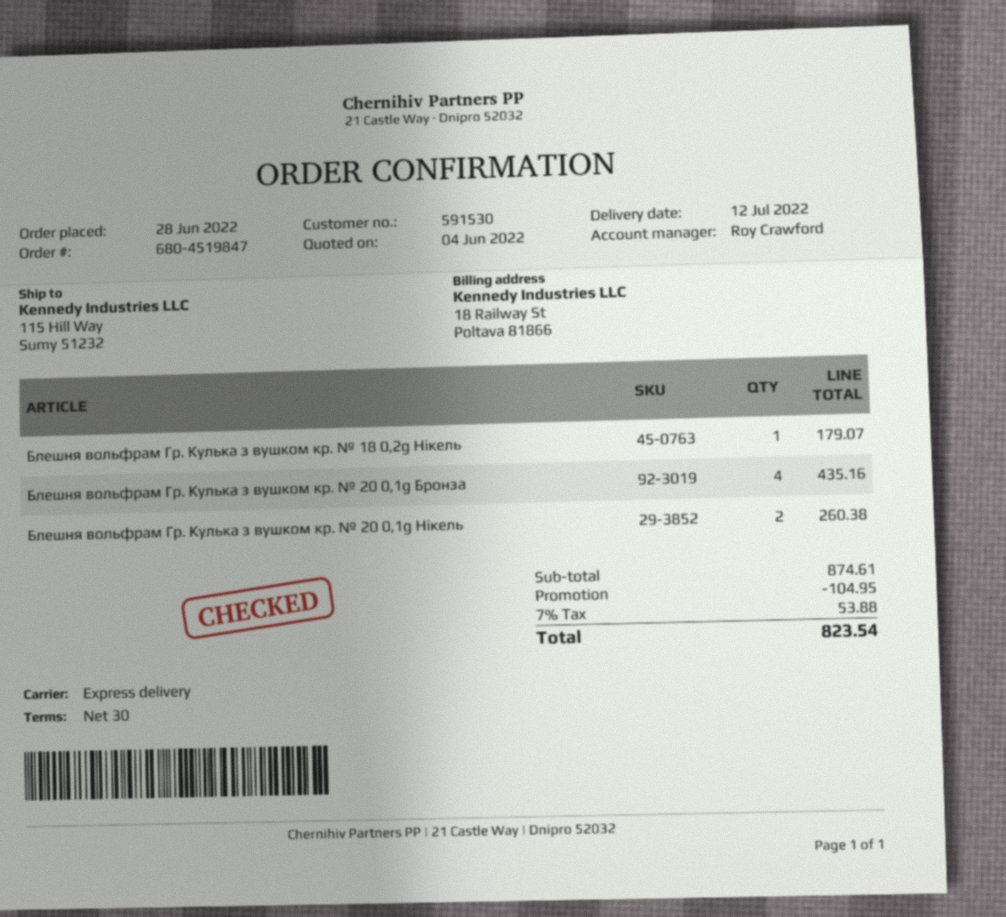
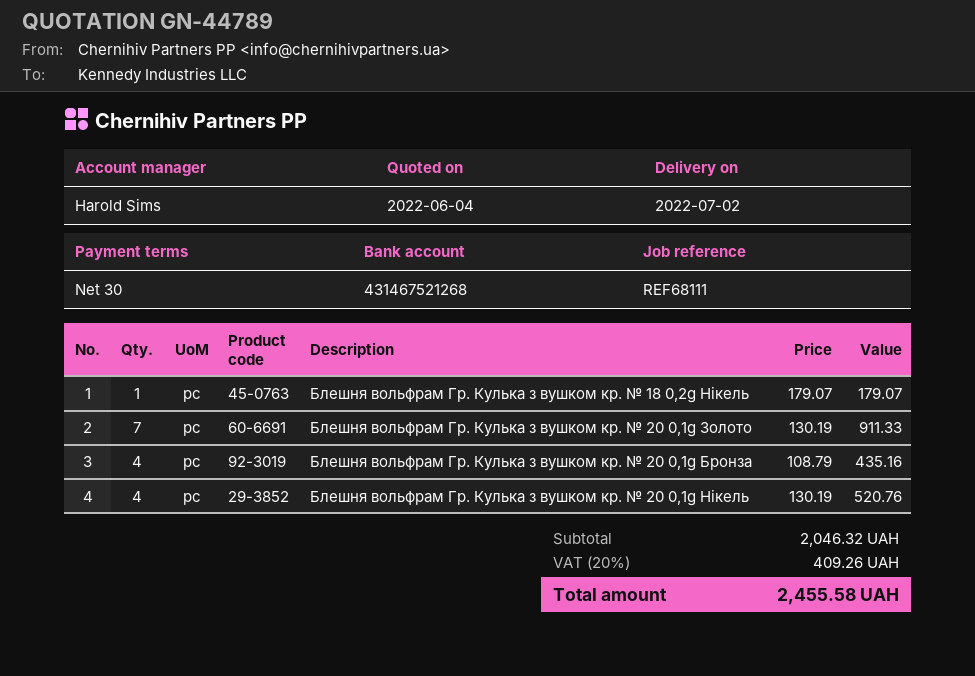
delivery date: 2022-07-12 -> 2022-07-02
sales rep: Roy Crawford -> Harold Sims
Блешня вольфрам Гр. Кулька з вушком кр. № 20 0,1g Нікель: 2 for 260.38 -> 4 for 520.76
Блешня вольфрам Гр. Кулька з вушком кр. № 20 0,1g Золото: none -> 7 for 911.33
subtotal: 874.61 -> 2046.32
discount: 104.95 -> none
tax: 7% = 53.88 -> 20% = 409.26
total: 823.54 -> 2455.58

